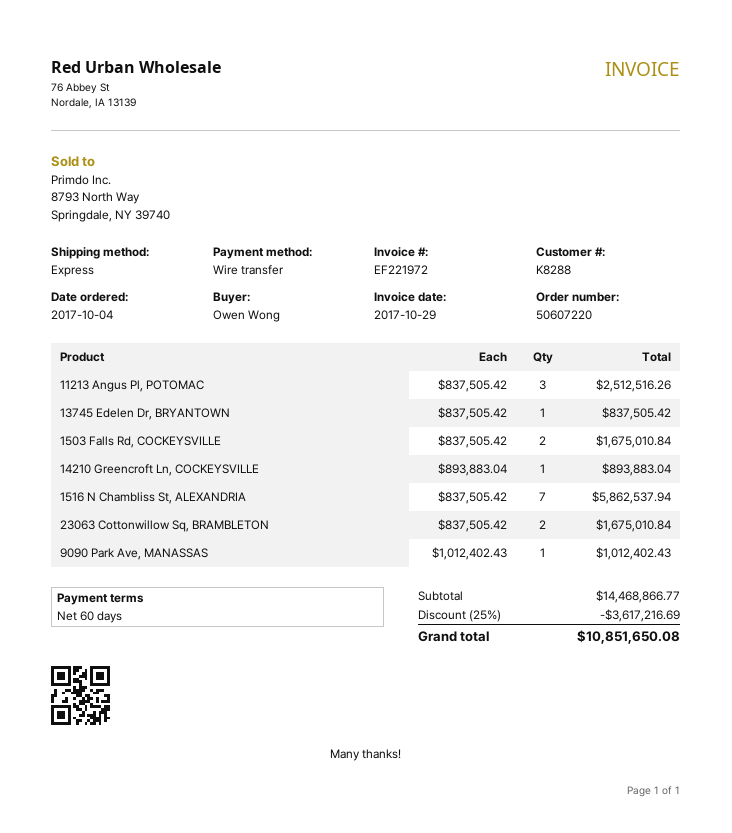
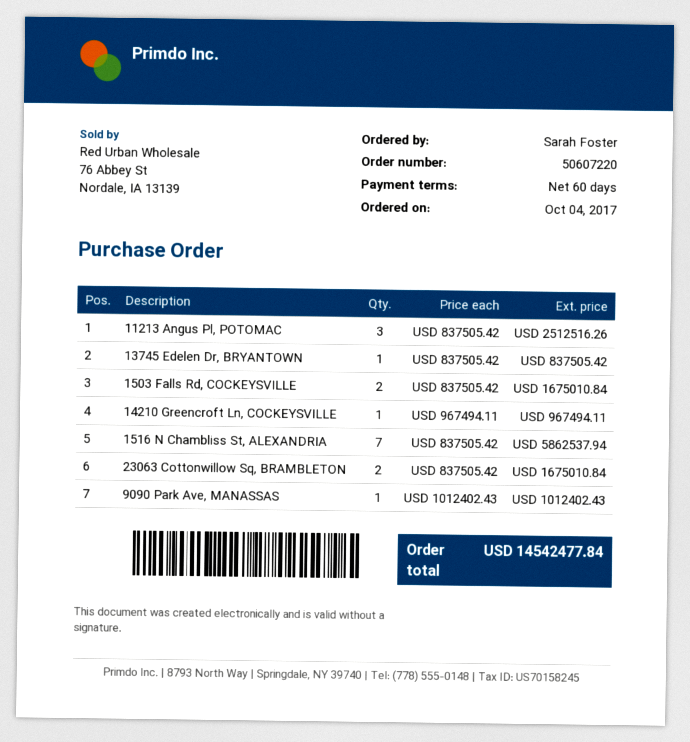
ordered by: Owen Wong -> Sarah Foster
14210 Greencroft Ln, COCKEYSVILLE: 1 x 893883.04 = 893883.04 -> 1 x 967494.11 = 967494.11
discount: 25% = 3617216.69 -> none
total: 10851650.08 -> 14542477.84

